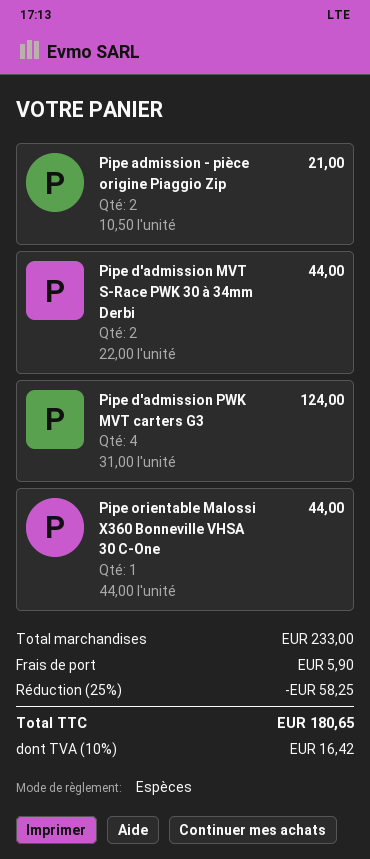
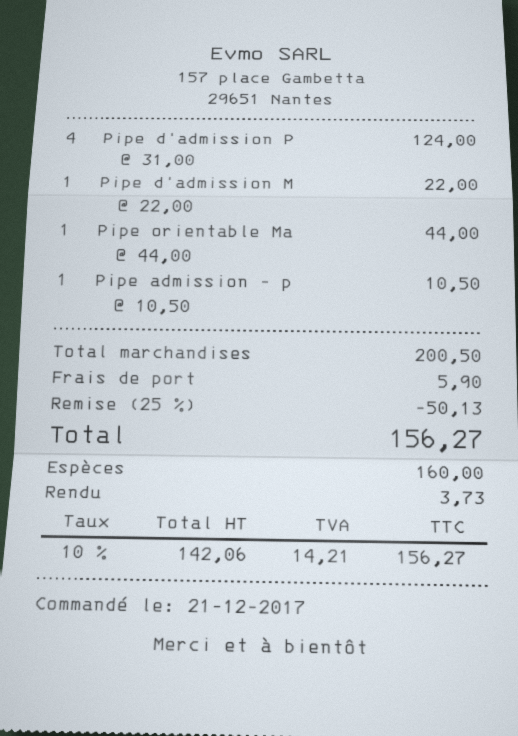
Pipe admission - pièce origine Piaggio Zip: 2 x 10.50 = 21.00 -> 1 x 10.50 = 10.50
Pipe d'admission MVT S-Race PWK 30 à 34mm Derbi: 2 x 22.00 = 44.00 -> 1 x 22.00 = 22.00
subtotal: 233.00 -> 200.50
discount: 25% = 58.25 -> 25% = 50.13
tax: 10% = 16.42 -> 10% = 14.21
total: 180.65 -> 156.27

